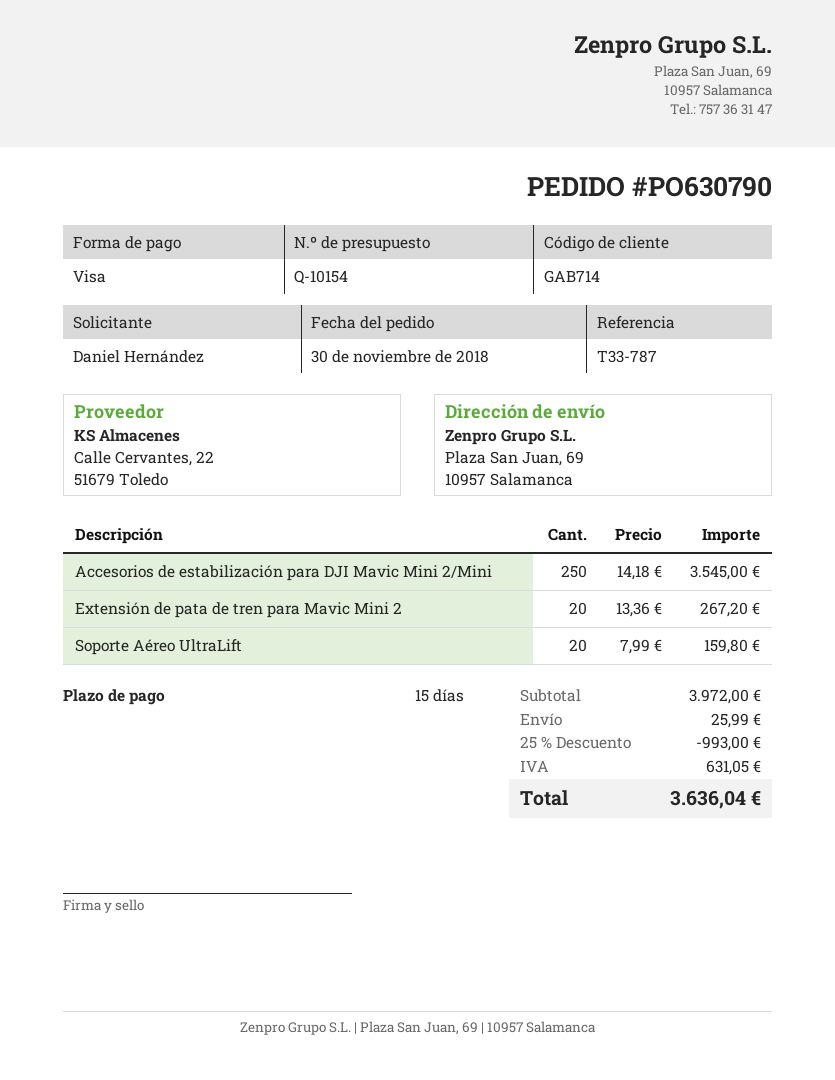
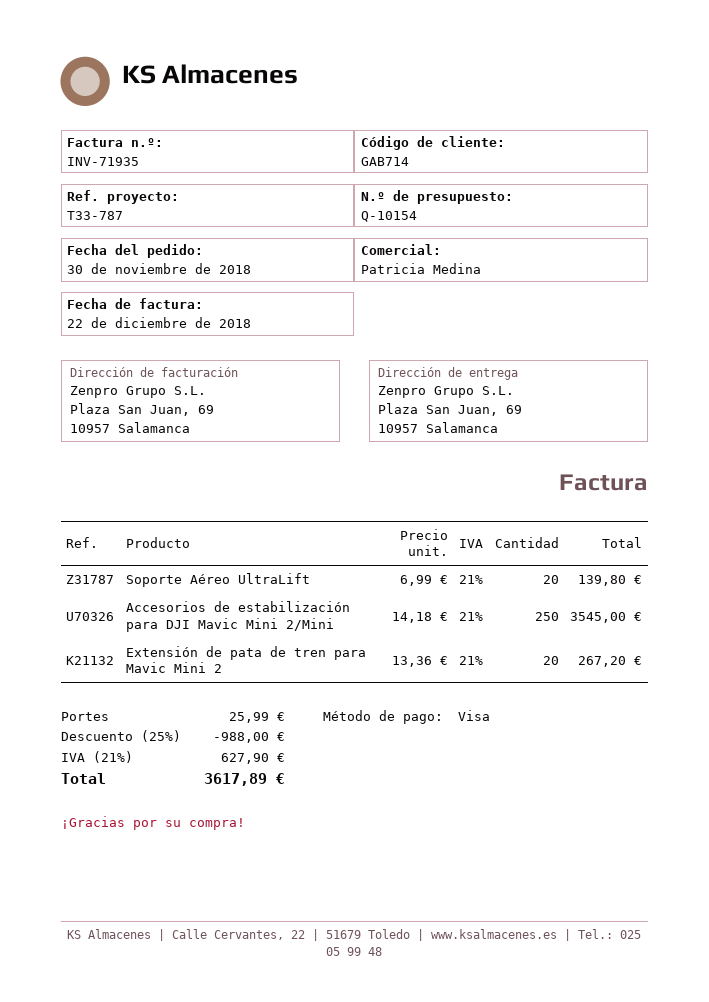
Soporte Aéreo UltraLift: 20 x 7.99 = 159.80 -> 20 x 6.99 = 139.80
discount: 25% = 993.00 -> 25% = 988.00
tax: 631.05 -> 627.90
total: 3636.04 -> 3617.89

